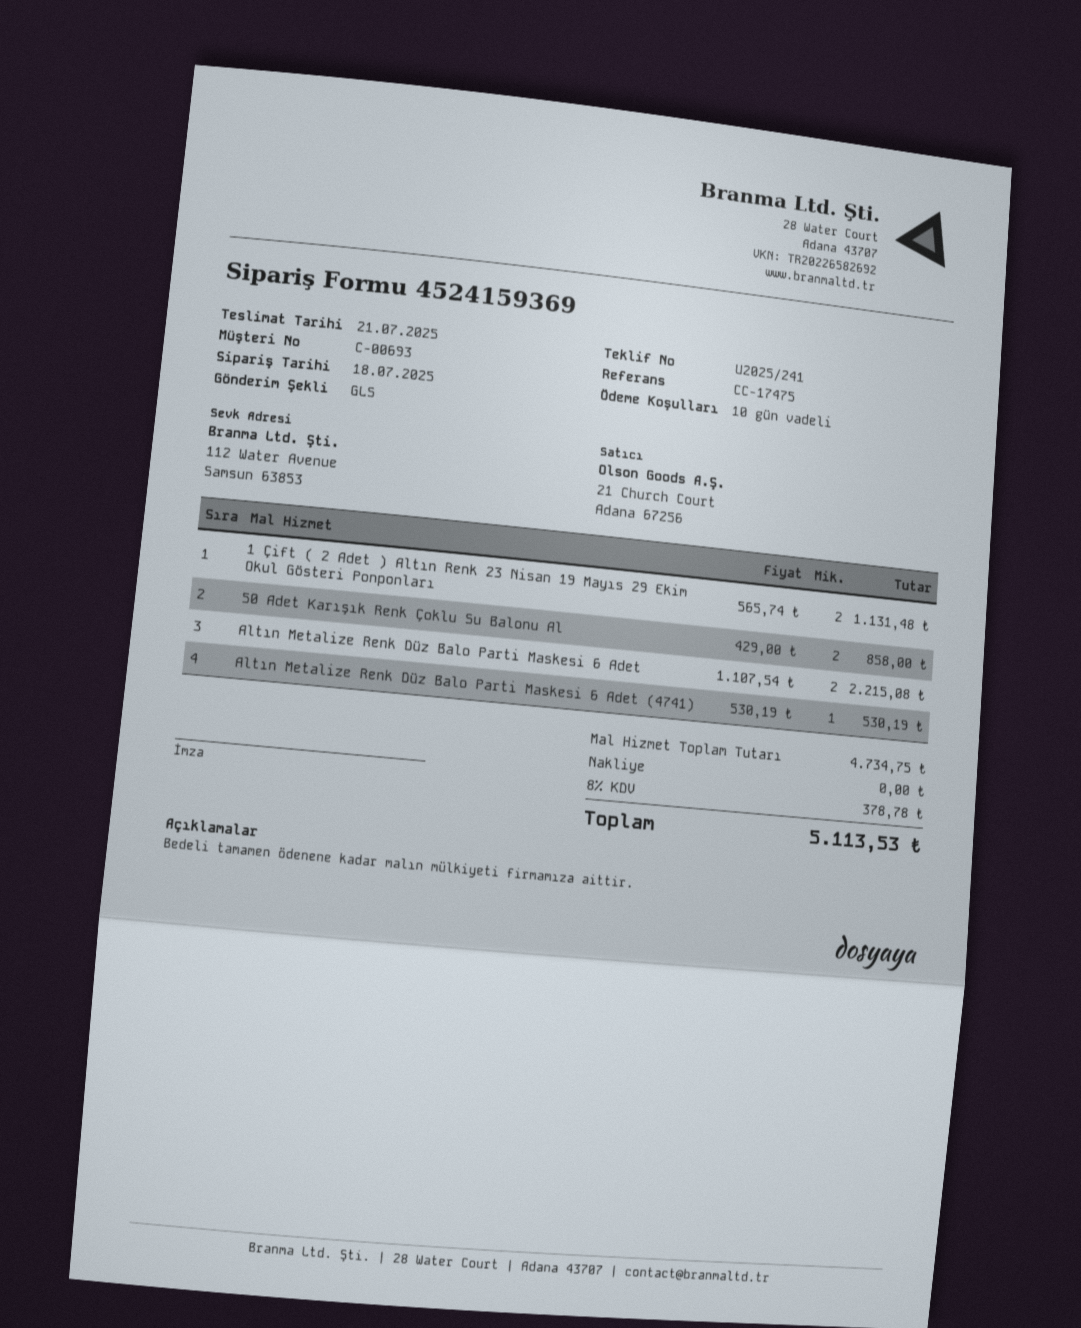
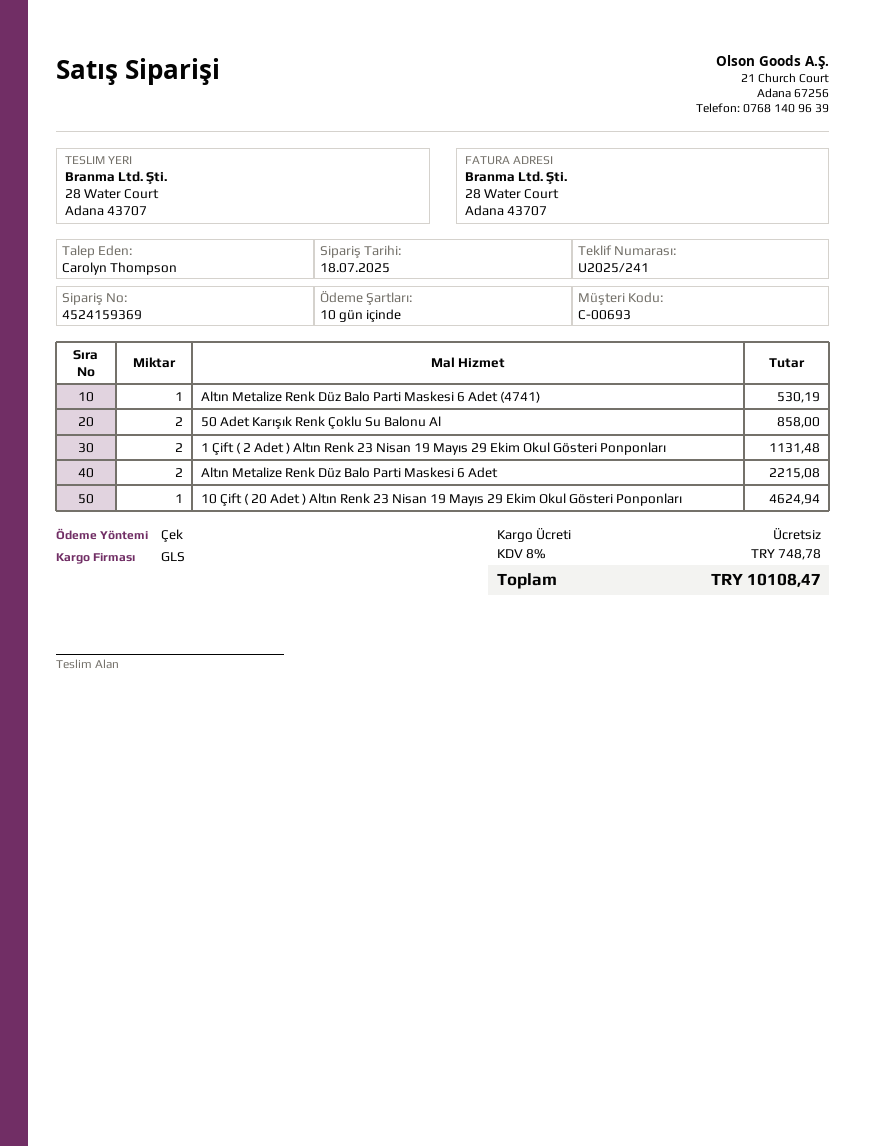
ship to: 112 Water Avenue, Samsun 63853 -> 28 Water Court, Adana 43707
10 Çift ( 20 Adet ) Altın Renk 23 Nisan 19 Mayıs 29 Ekim Okul Gösteri Ponponları: none -> 1 for 4624.94
tax: 8% = 378.78 -> 8% = 748.78
total: 5113.53 -> 10108.47

